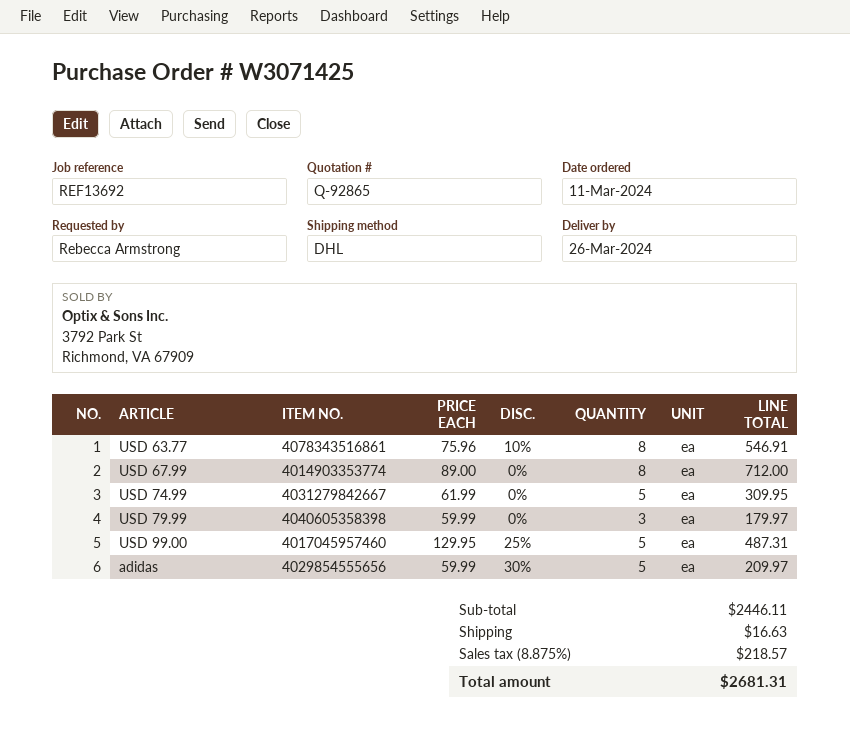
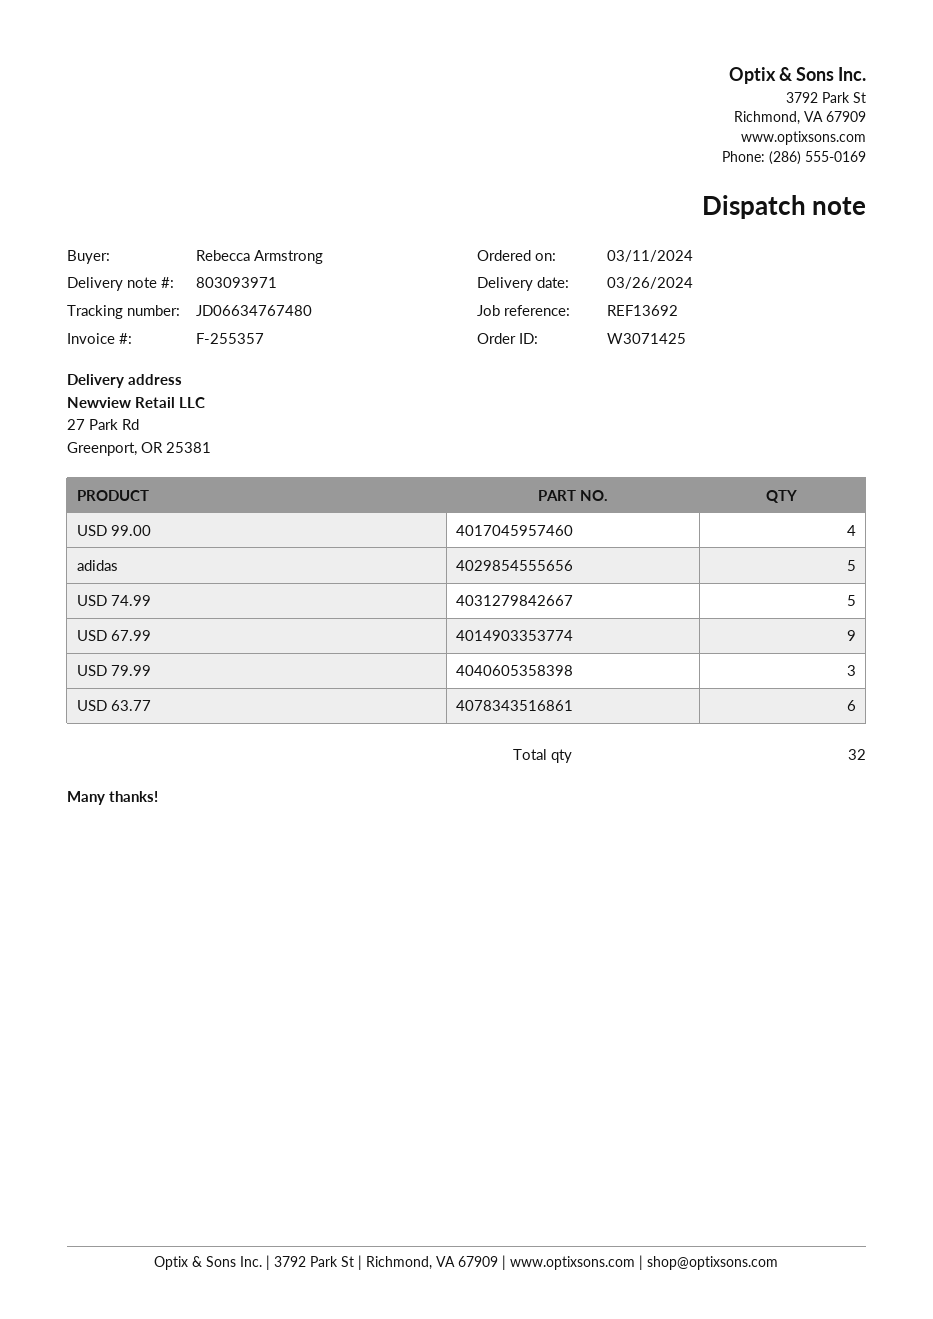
USD 63.77: 8 -> 6
USD 67.99: 8 -> 9
USD 99.00: 5 -> 4

